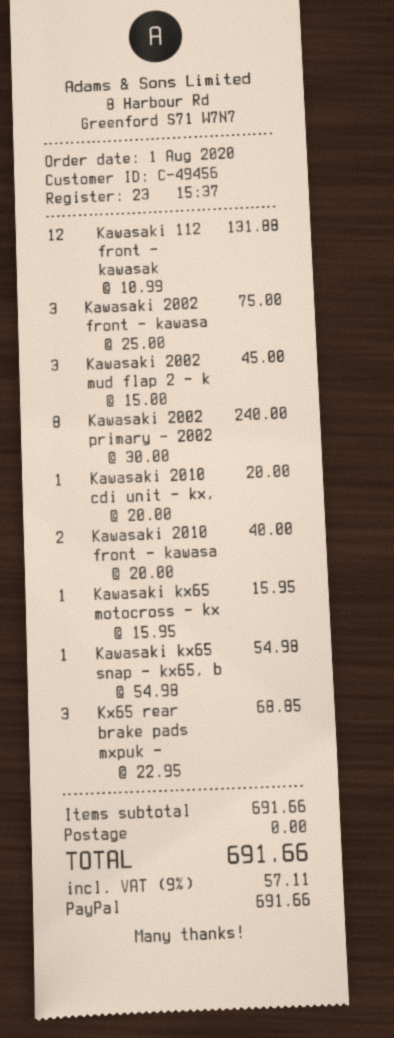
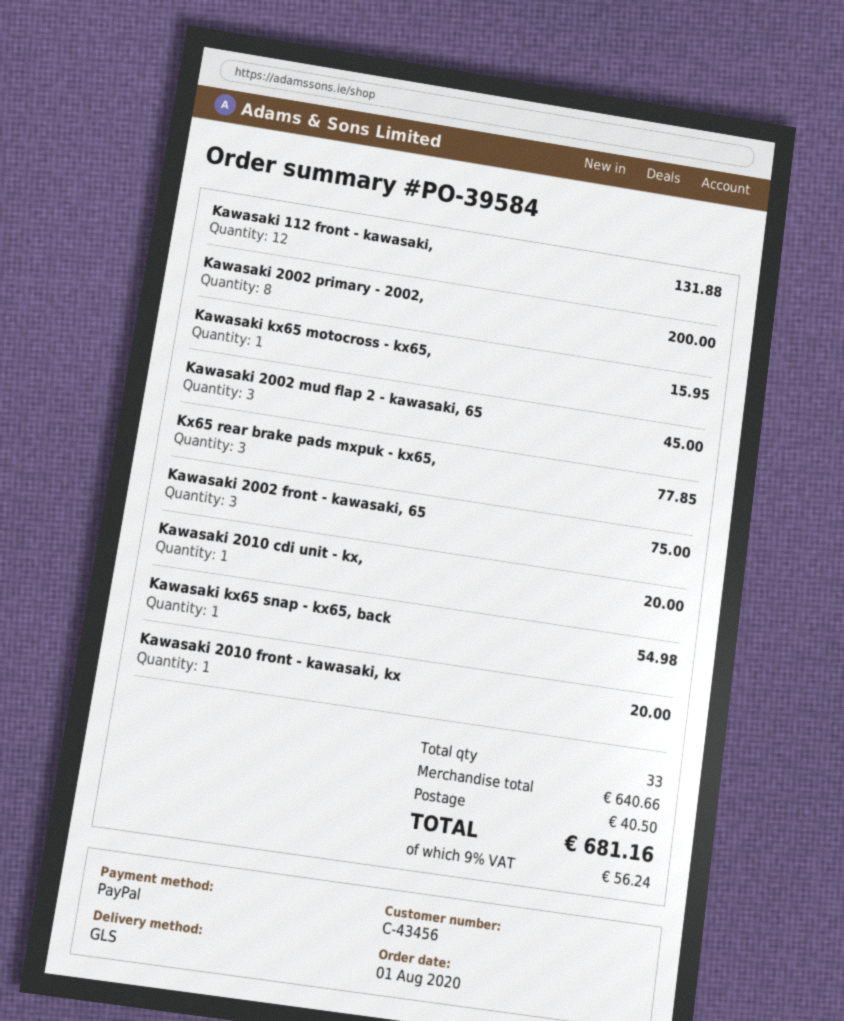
customer number: C-49456 -> C-43456
Kawasaki 2002 primary - 2002: 8 for 240.00 -> 8 for 200.00
Kawasaki 2010 front - kawasa: 2 for 40.00 -> 1 for 20.00
Kx65 rear brake pads mxpuk -: 3 for 68.85 -> 3 for 77.85
subtotal: 691.66 -> 640.66
shipping: 0.00 -> 40.50
tax: 9% = 57.11 -> 9% = 56.24
total: 691.66 -> 681.16

